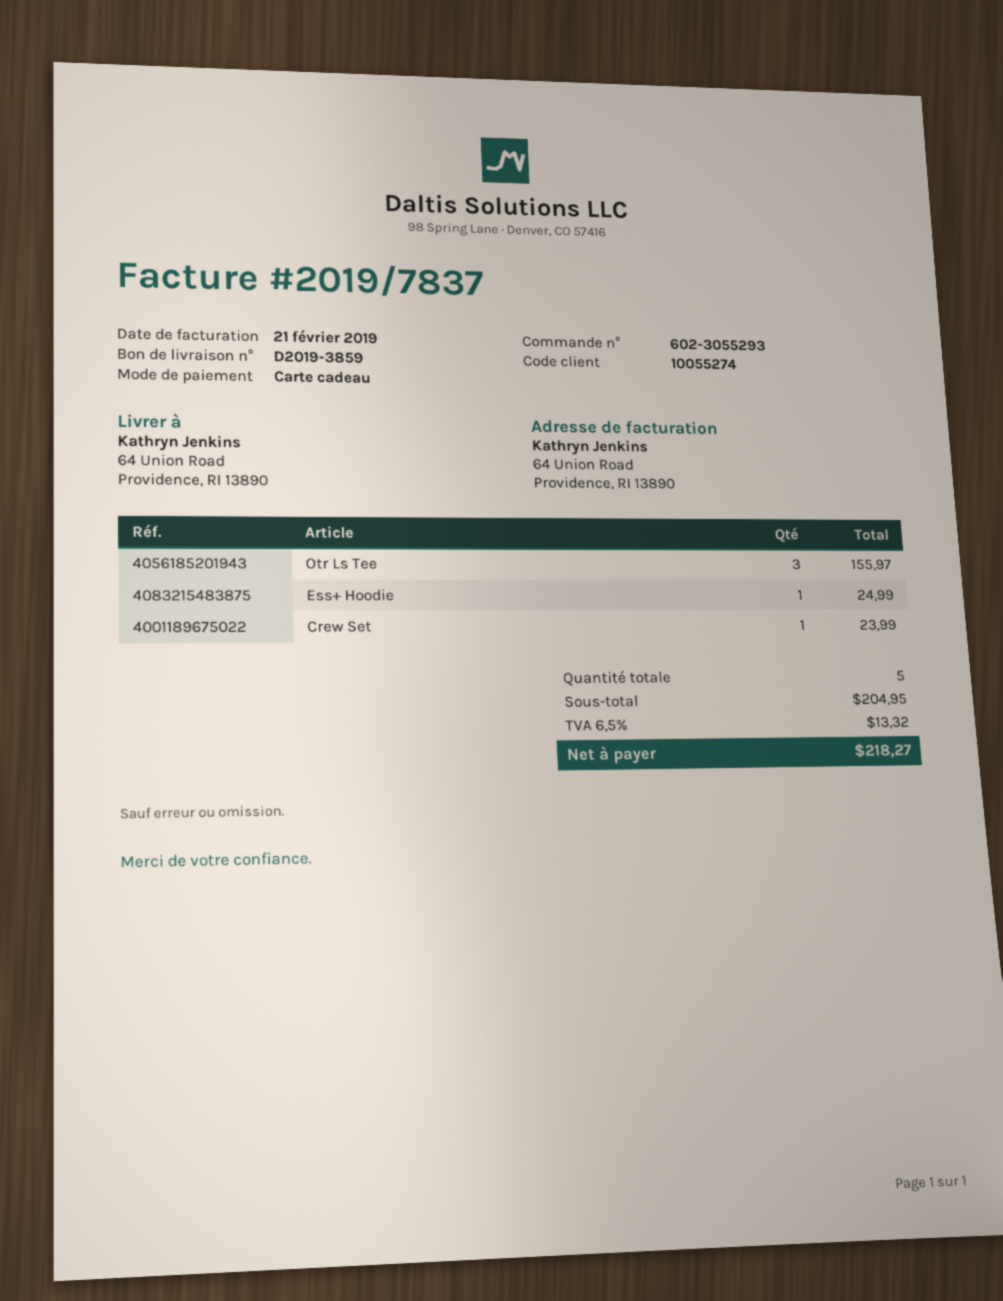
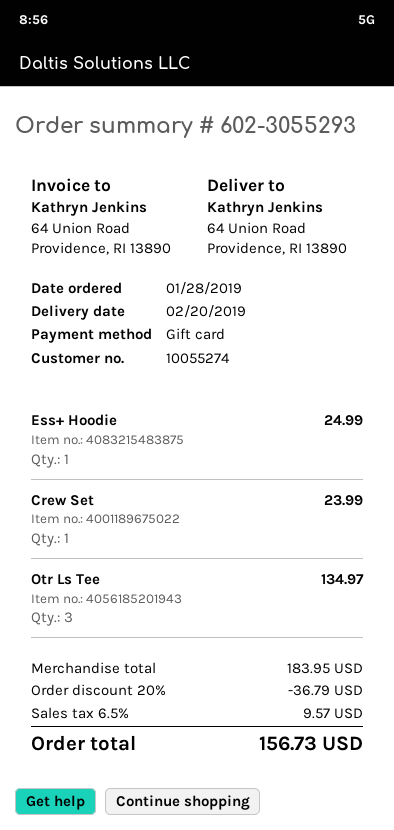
Otr Ls Tee: 3 for 155.97 -> 3 for 134.97
subtotal: 204.95 -> 183.95
discount: none -> 20% = 36.79
tax: 6.5% = 13.32 -> 6.5% = 9.57
total: 218.27 -> 156.73

